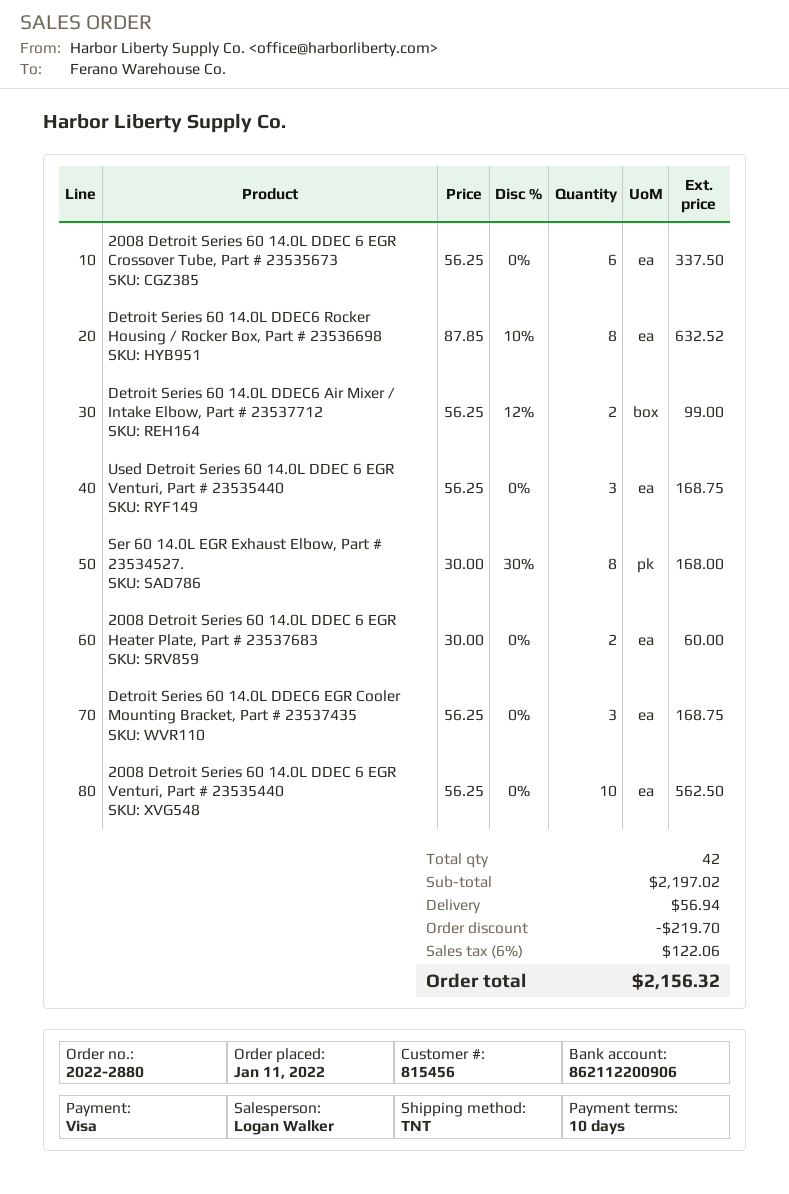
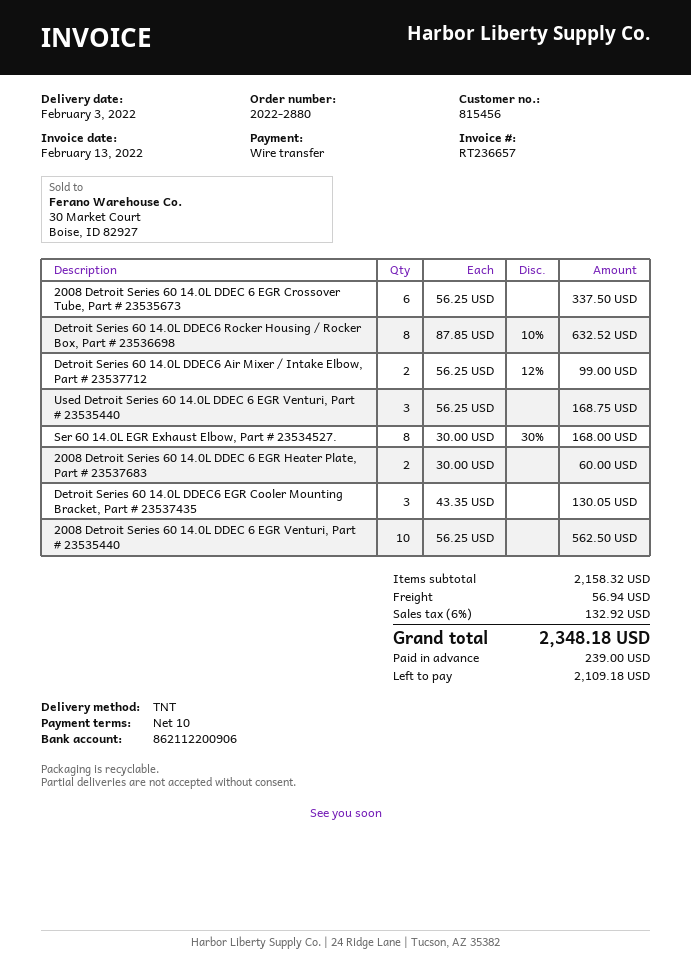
payment method: Visa -> bank transfer
Detroit Series 60 14.0L DDEC6 EGR Cooler Mounting Bracket, Part # 23537435: 3 x 56.25 = 168.75 -> 3 x 43.35 = 130.05
subtotal: 2197.02 -> 2158.32
discount: 219.70 -> none
tax: 6% = 122.06 -> 6% = 132.92
total: 2156.32 -> 2348.18

